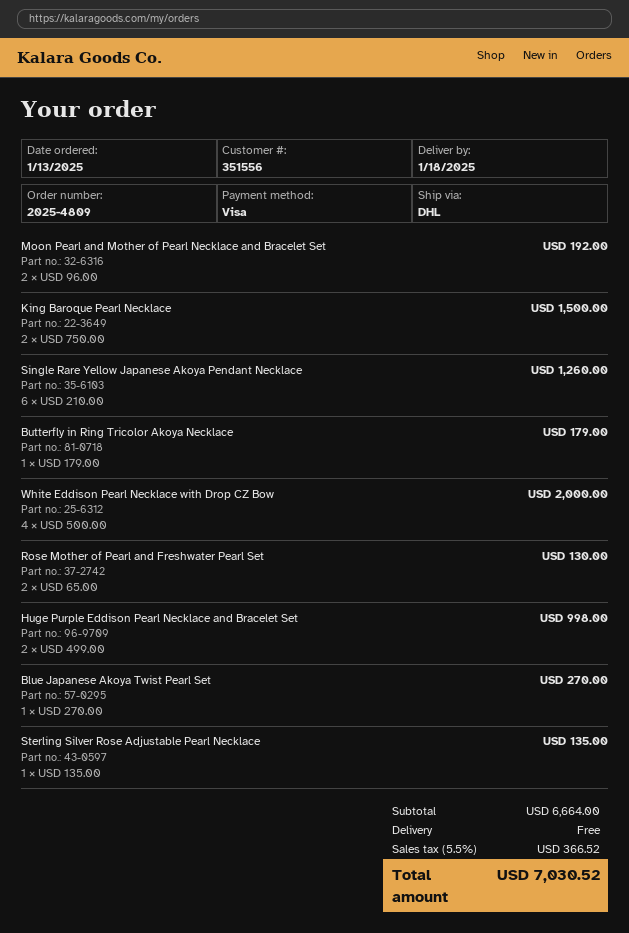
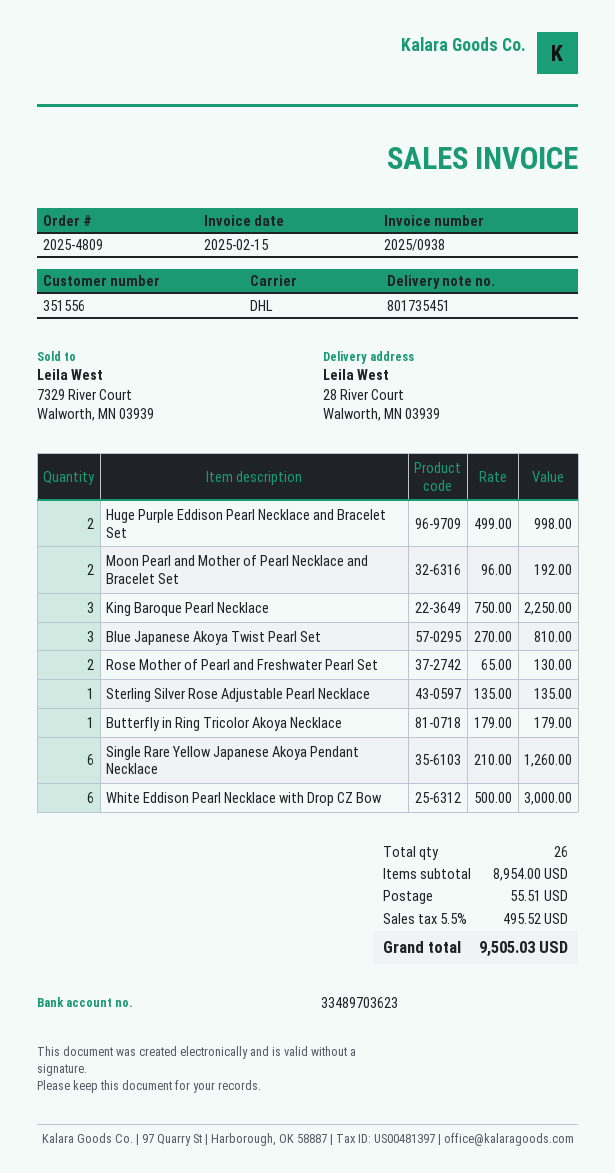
King Baroque Pearl Necklace: 2 x 750.00 = 1500.00 -> 3 x 750.00 = 2250.00
White Eddison Pearl Necklace with Drop CZ Bow: 4 x 500.00 = 2000.00 -> 6 x 500.00 = 3000.00
Blue Japanese Akoya Twist Pearl Set: 1 x 270.00 = 270.00 -> 3 x 270.00 = 810.00
subtotal: 6664.00 -> 8954.00
shipping: 0.00 -> 55.51
tax: 5.5% = 366.52 -> 5.5% = 495.52
total: 7030.52 -> 9505.03

